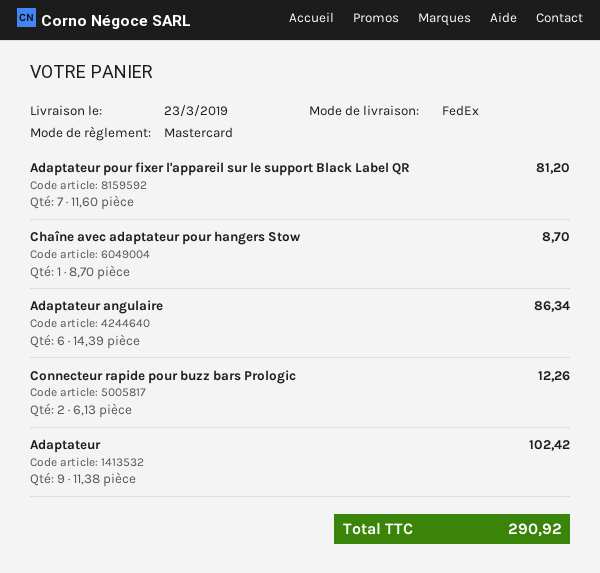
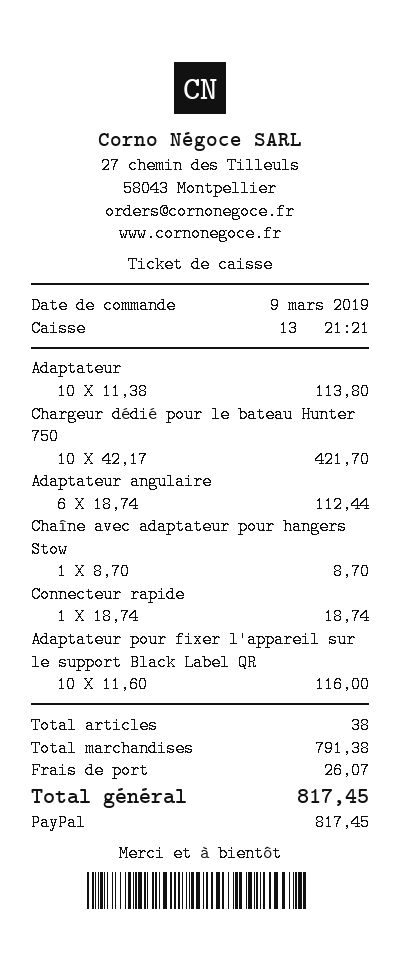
payment method: Mastercard -> PayPal
Adaptateur pour fixer l'appareil sur le support Black Label QR: 7 x 11.60 = 81.20 -> 10 x 11.60 = 116.00
Adaptateur angulaire: 6 x 14.39 = 86.34 -> 6 x 18.74 = 112.44
Connecteur rapide pour buzz bars Prologic: 2 x 6.13 = 12.26 -> none
Adaptateur: 9 x 11.38 = 102.42 -> 10 x 11.38 = 113.80
Chargeur dédié pour le bateau Hunter 750: none -> 10 x 42.17 = 421.70
Connecteur rapide: none -> 1 x 18.74 = 18.74
shipping: none -> 26.07
total: 290.92 -> 817.45

